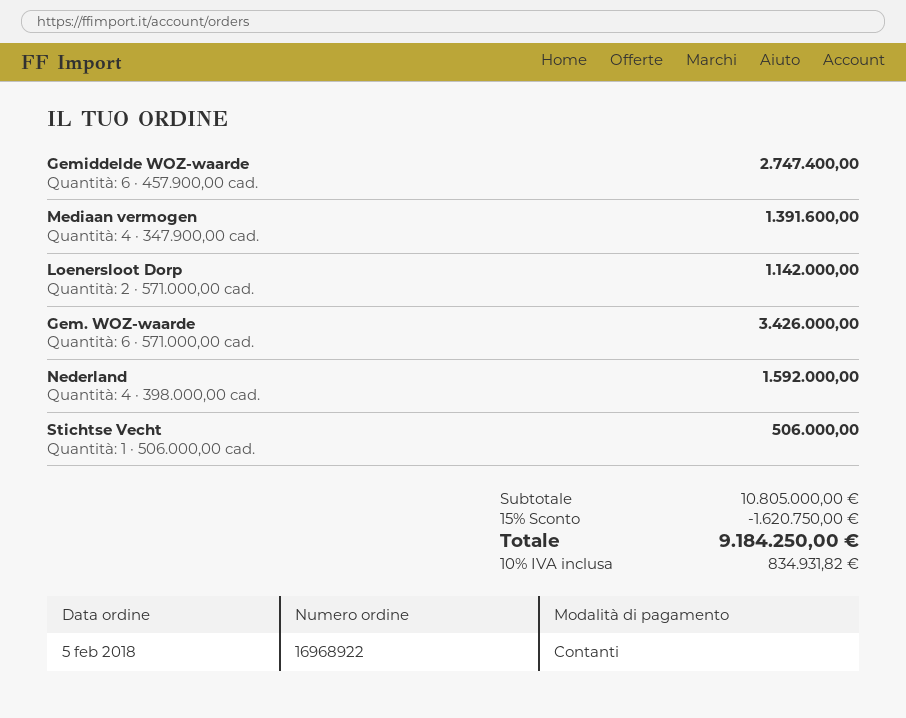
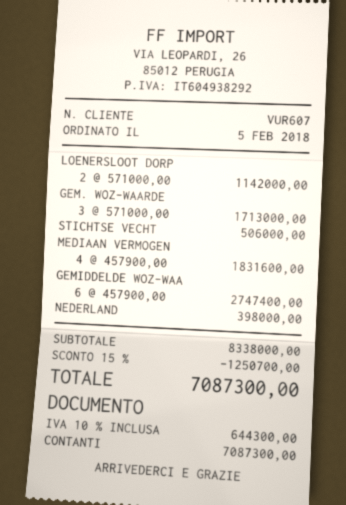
Mediaan vermogen: 4 x 347900.00 = 1391600.00 -> 4 x 457900.00 = 1831600.00
Gem. WOZ-waarde: 6 x 571000.00 = 3426000.00 -> 3 x 571000.00 = 1713000.00
Nederland: 4 x 398000.00 = 1592000.00 -> 1 x 398000.00 = 398000.00
subtotal: 10805000.00 -> 8338000.00
discount: 15% = 1620750.00 -> 15% = 1250700.00
tax: 10% = 834931.82 -> 10% = 644300.00
total: 9184250.00 -> 7087300.00

